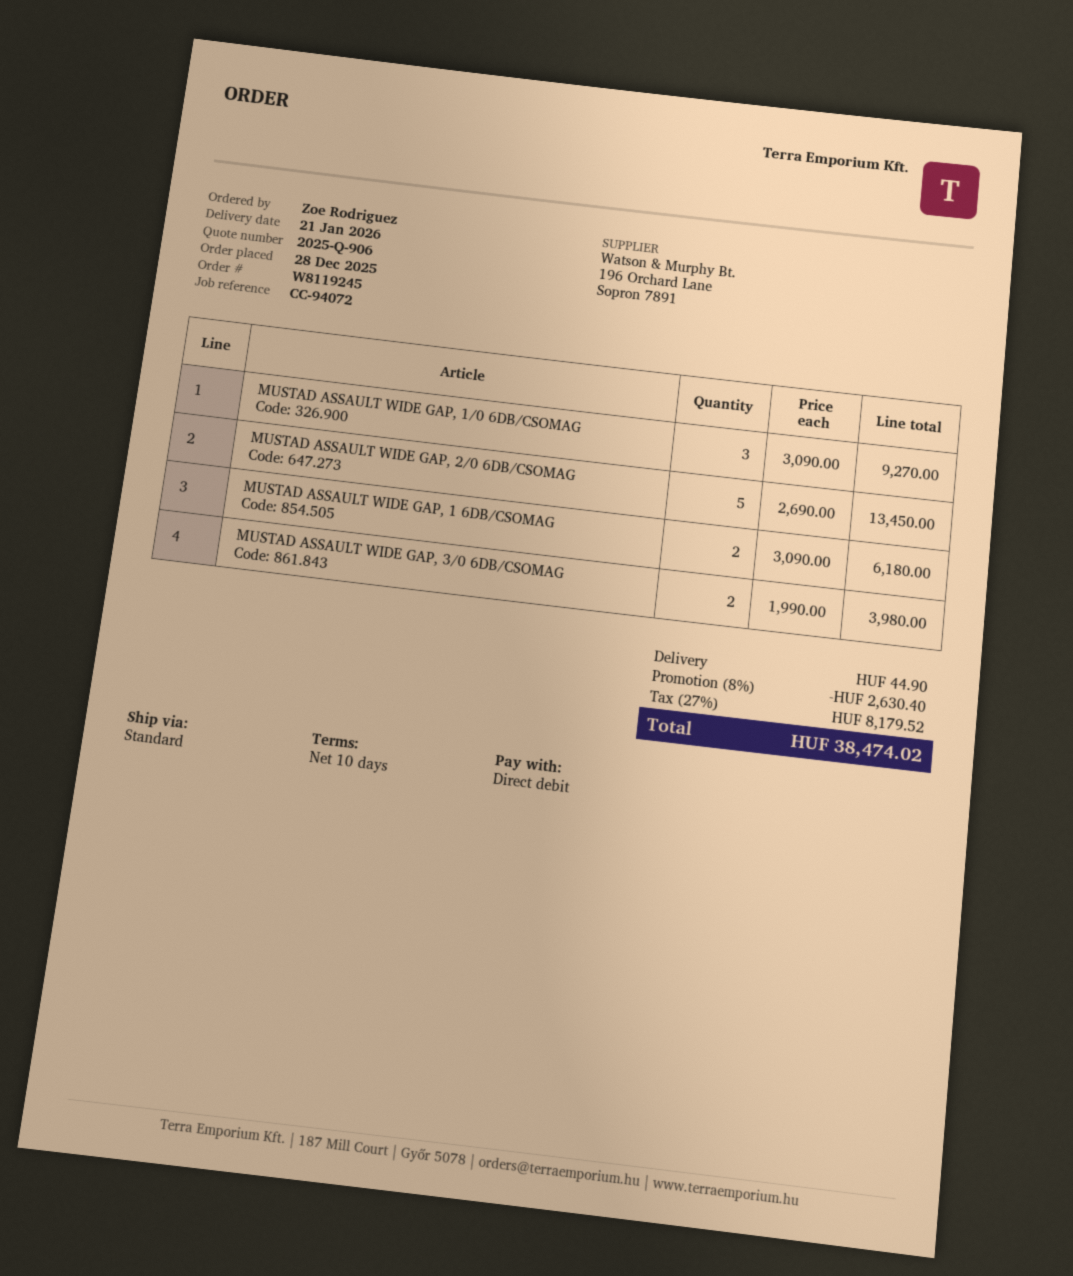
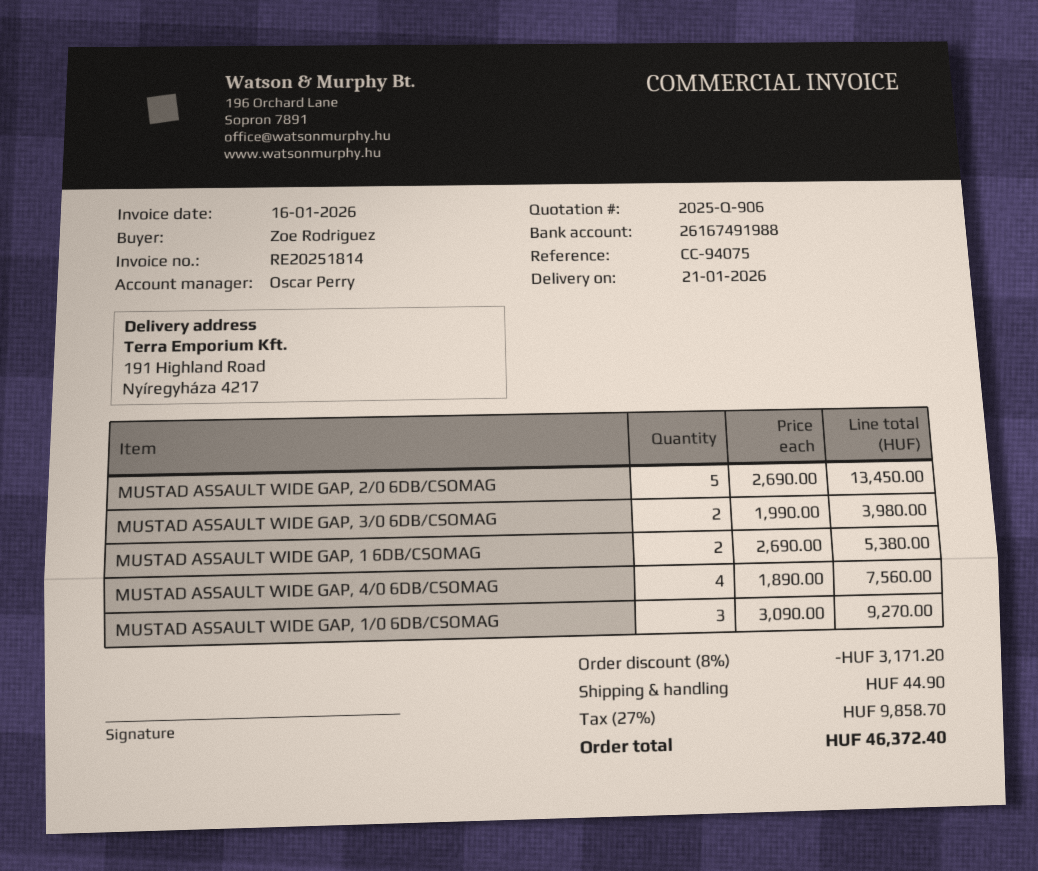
reference: CC-94072 -> CC-94075
MUSTAD ASSAULT WIDE GAP, 1 6DB/CSOMAG: 2 x 3090.00 = 6180.00 -> 2 x 2690.00 = 5380.00
MUSTAD ASSAULT WIDE GAP, 4/0 6DB/CSOMAG: none -> 4 x 1890.00 = 7560.00
discount: 8% = 2630.40 -> 8% = 3171.20
tax: 27% = 8179.52 -> 27% = 9858.70
total: 38474.02 -> 46372.40

